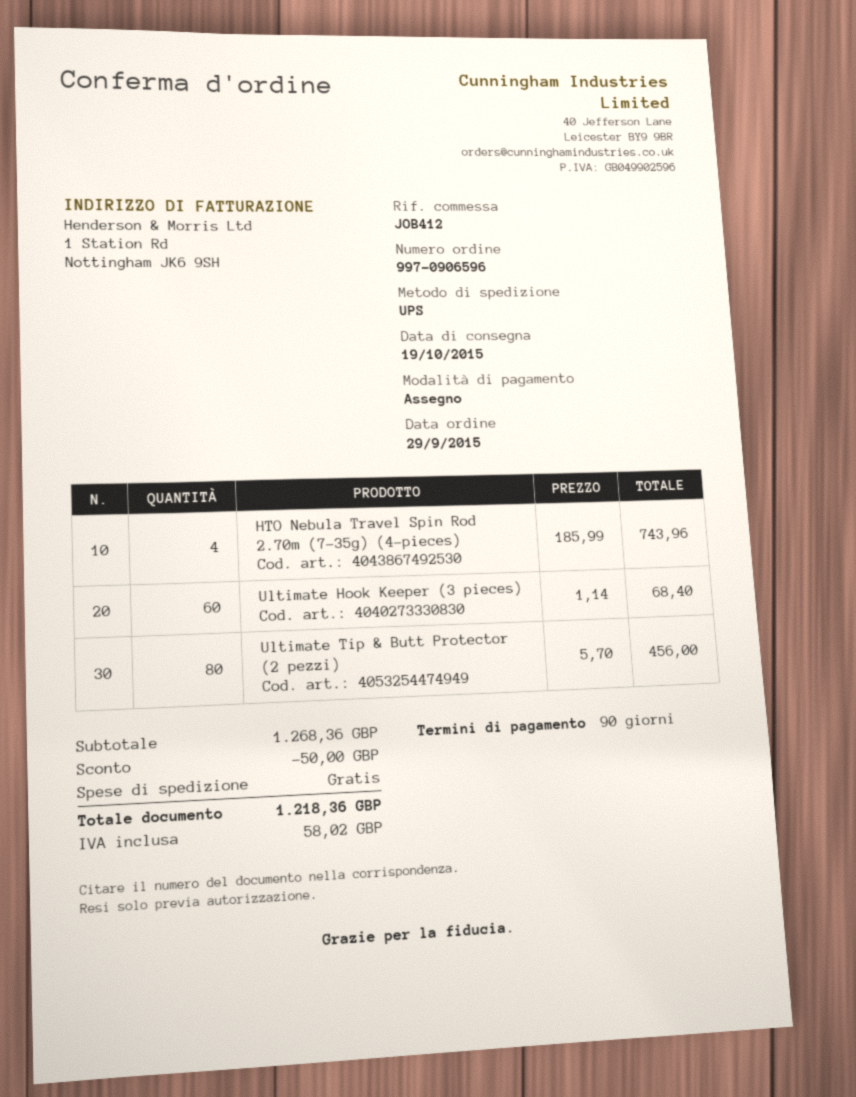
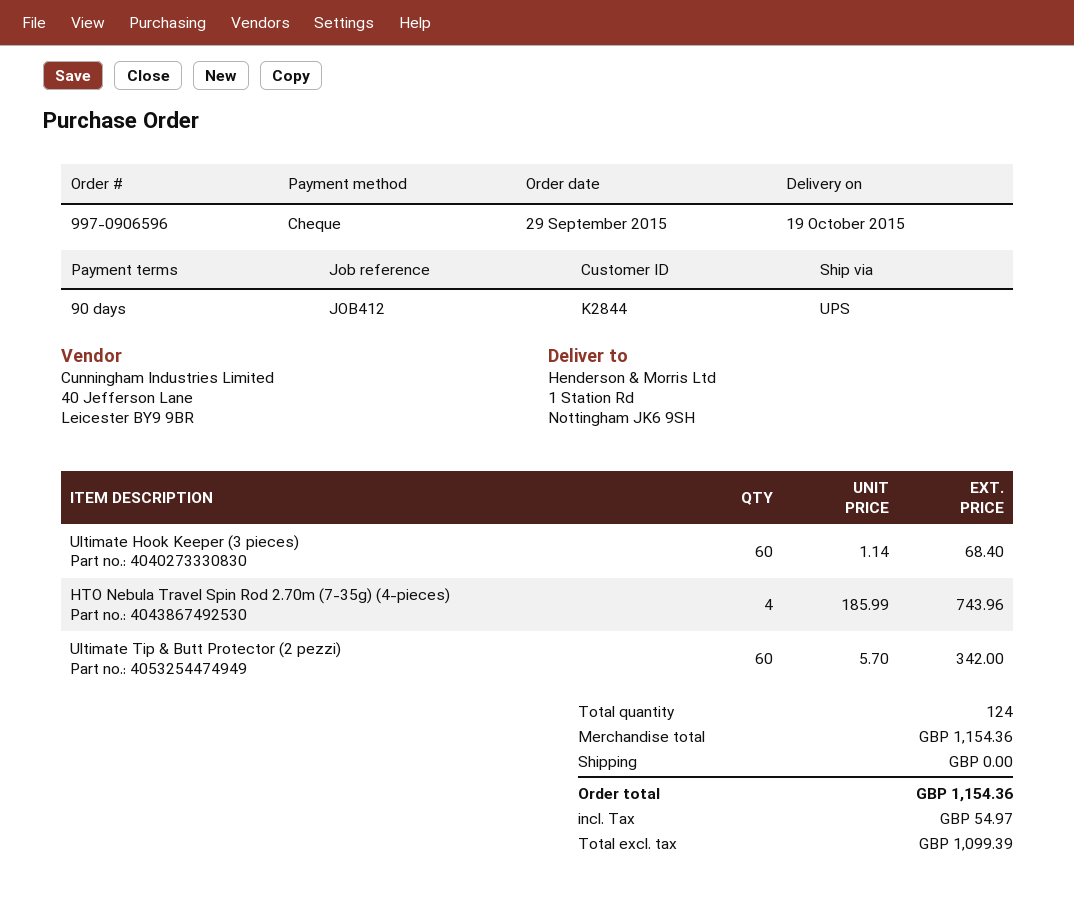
Ultimate Tip & Butt Protector (2 pezzi): 80 x 5.70 = 456.00 -> 60 x 5.70 = 342.00
subtotal: 1268.36 -> 1154.36
discount: 50.00 -> none
tax: 58.02 -> 54.97
total: 1218.36 -> 1154.36

